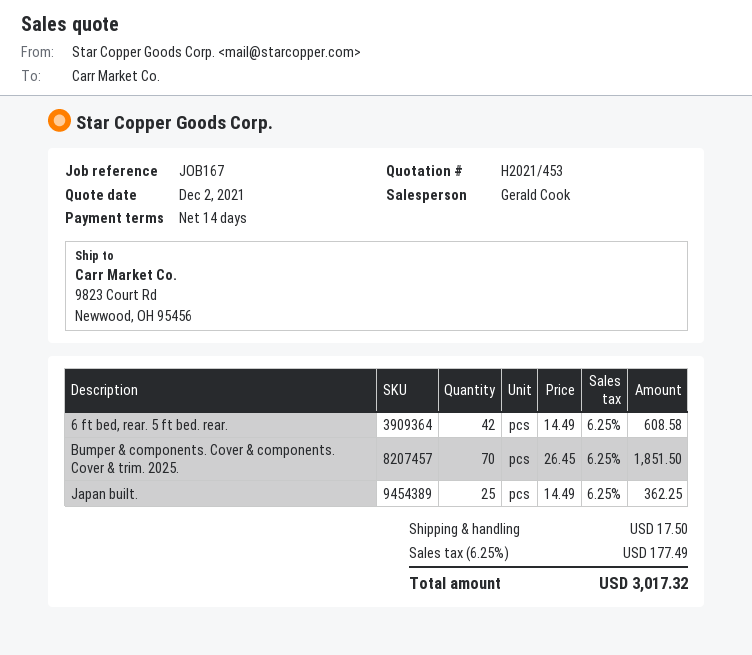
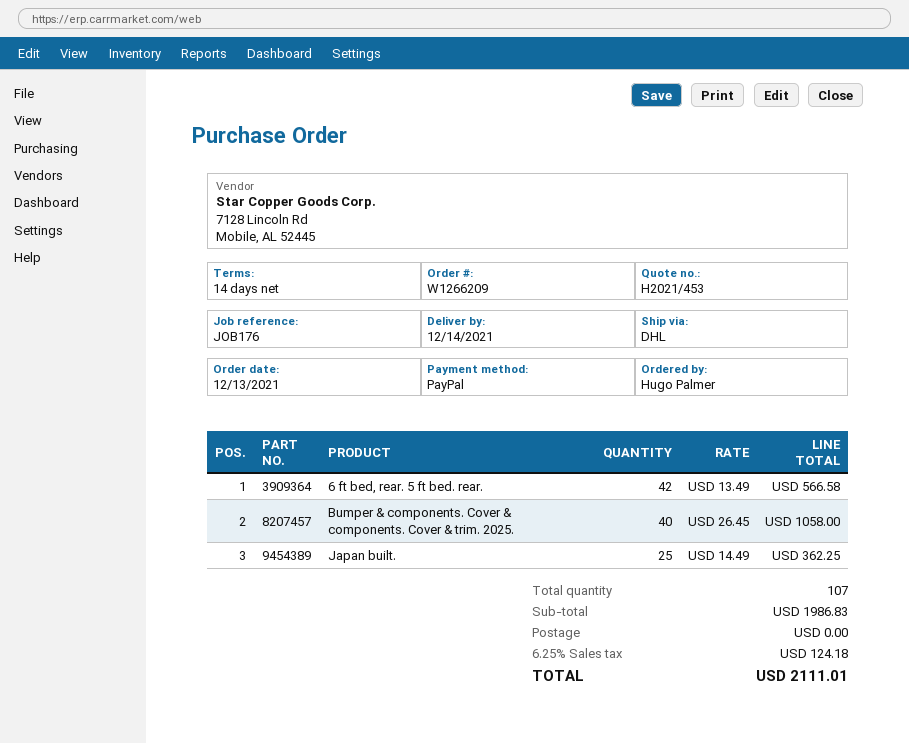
reference: JOB167 -> JOB176
6 ft bed, rear. 5 ft bed. rear.: 42 x 14.49 = 608.58 -> 42 x 13.49 = 566.58
Bumper & components. Cover & components. Cover & trim. 2025.: 70 x 26.45 = 1851.50 -> 40 x 26.45 = 1058.00
shipping: 17.50 -> 0.00
tax: 6.25% = 177.49 -> 6.25% = 124.18
total: 3017.32 -> 2111.01

